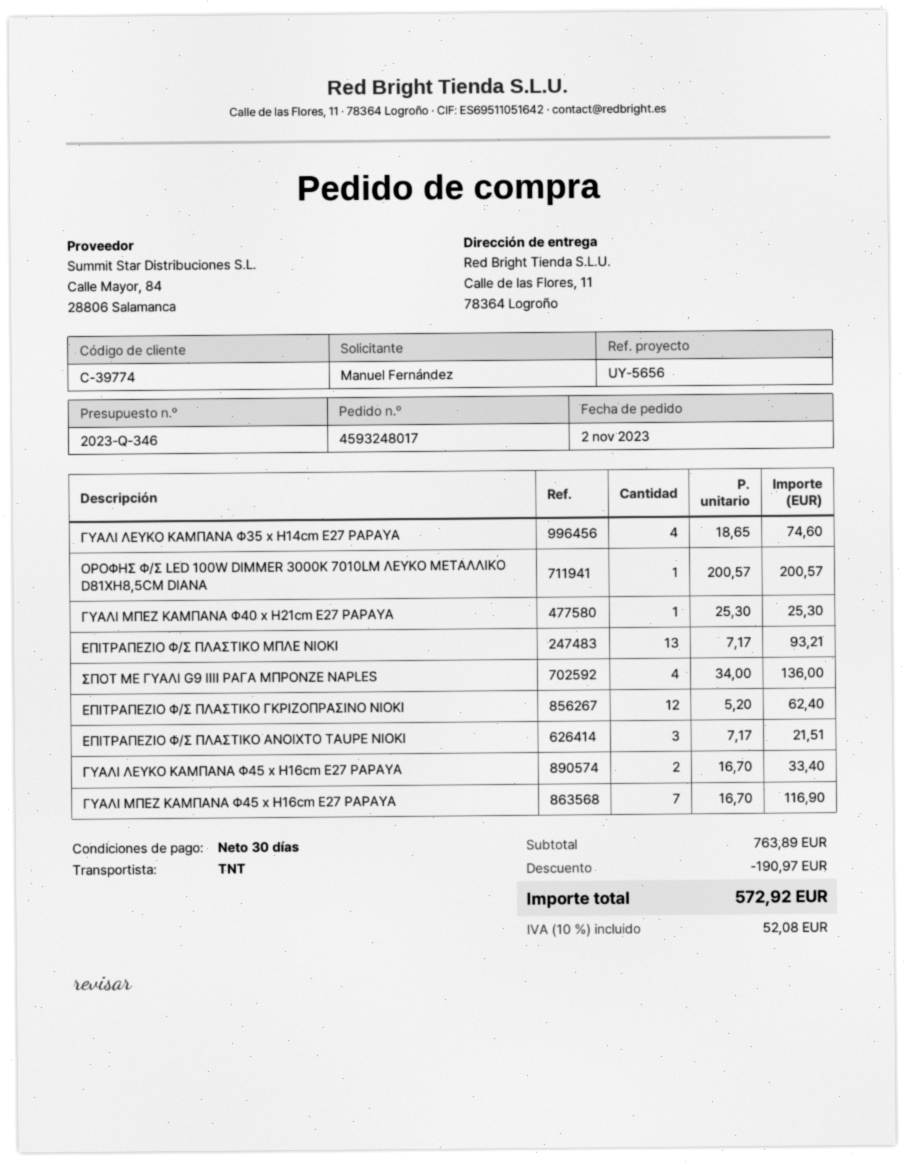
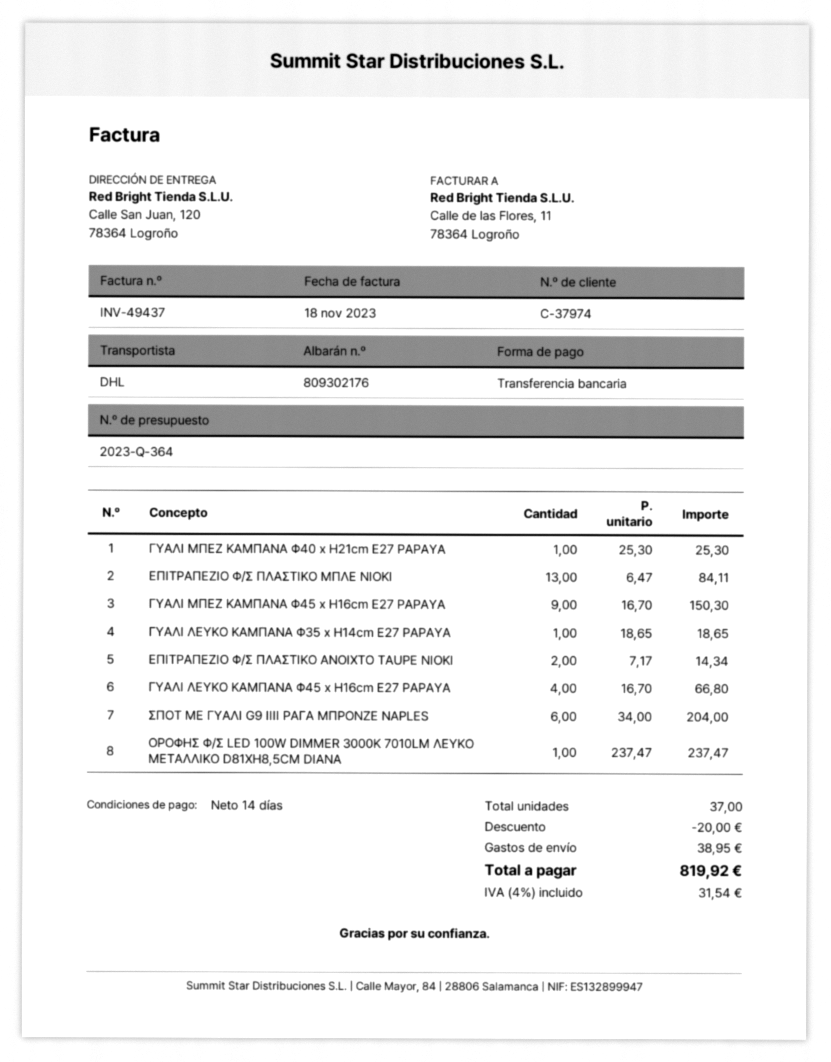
quote number: 2023-Q-346 -> 2023-Q-364
payment terms: 30 days -> 14 days
customer number: C-39774 -> C-37974
shipping method: TNT -> DHL
ship to: Calle de las Flores, 11, 78364 Logroño -> Calle San Juan, 120, 78364 Logroño
ΓΥΑΛΙ ΛΕΥΚΟ ΚΑΜΠΑΝΑ Φ35 x H14cm E27 PAPAYA: 4 x 18.65 = 74.60 -> 1 x 18.65 = 18.65
ΟΡΟΦΗΣ Φ/Σ LED 100W DIMMER 3000K 7010LM ΛΕΥΚΟ ΜΕΤΑΛΛΙΚΟ D81XH8,5CM DIANA: 1 x 200.57 = 200.57 -> 1 x 237.47 = 237.47
ΕΠΙΤΡΑΠΕΖΙΟ Φ/Σ ΠΛΑΣΤΙΚΟ ΜΠΛΕ NIOKI: 13 x 7.17 = 93.21 -> 13 x 6.47 = 84.11
ΣΠΟΤ ΜΕ ΓΥΑΛΙ G9 IIII ΡΑΓΑ ΜΠΡΟΝΖΕ NAPLES: 4 x 34.00 = 136.00 -> 6 x 34.00 = 204.00
ΕΠΙΤΡΑΠΕΖΙΟ Φ/Σ ΠΛΑΣΤΙΚΟ ΓΚΡΙΖΟΠΡΑΣΙΝΟ NIOKI: 12 x 5.20 = 62.40 -> none
ΕΠΙΤΡΑΠΕΖΙΟ Φ/Σ ΠΛΑΣΤΙΚΟ ΑΝΟΙΧΤΟ TAUPE NIOKI: 3 x 7.17 = 21.51 -> 2 x 7.17 = 14.34
ΓΥΑΛΙ ΛΕΥΚΟ ΚΑΜΠΑΝΑ Φ45 x H16cm E27 PAPAYA: 2 x 16.70 = 33.40 -> 4 x 16.70 = 66.80
ΓΥΑΛΙ ΜΠΕΖ ΚΑΜΠΑΝΑ Φ45 x H16cm E27 PAPAYA: 7 x 16.70 = 116.90 -> 9 x 16.70 = 150.30
discount: 190.97 -> 20.00
shipping: none -> 38.95
tax: 10% = 52.08 -> 4% = 31.54
total: 572.92 -> 819.92

